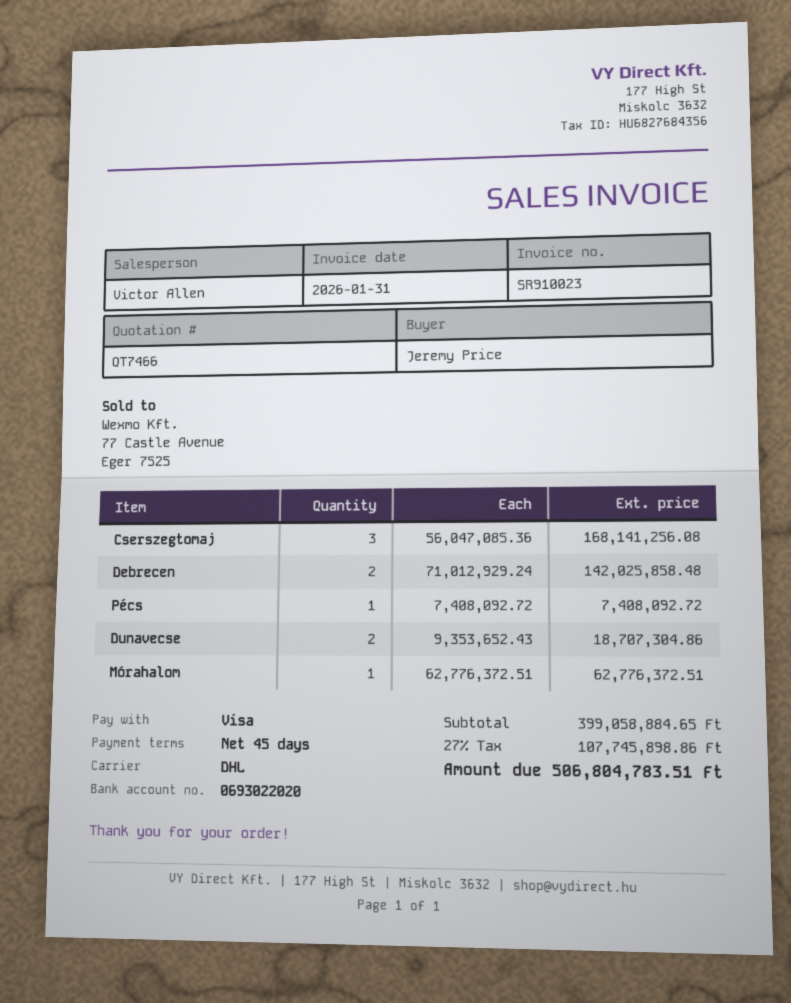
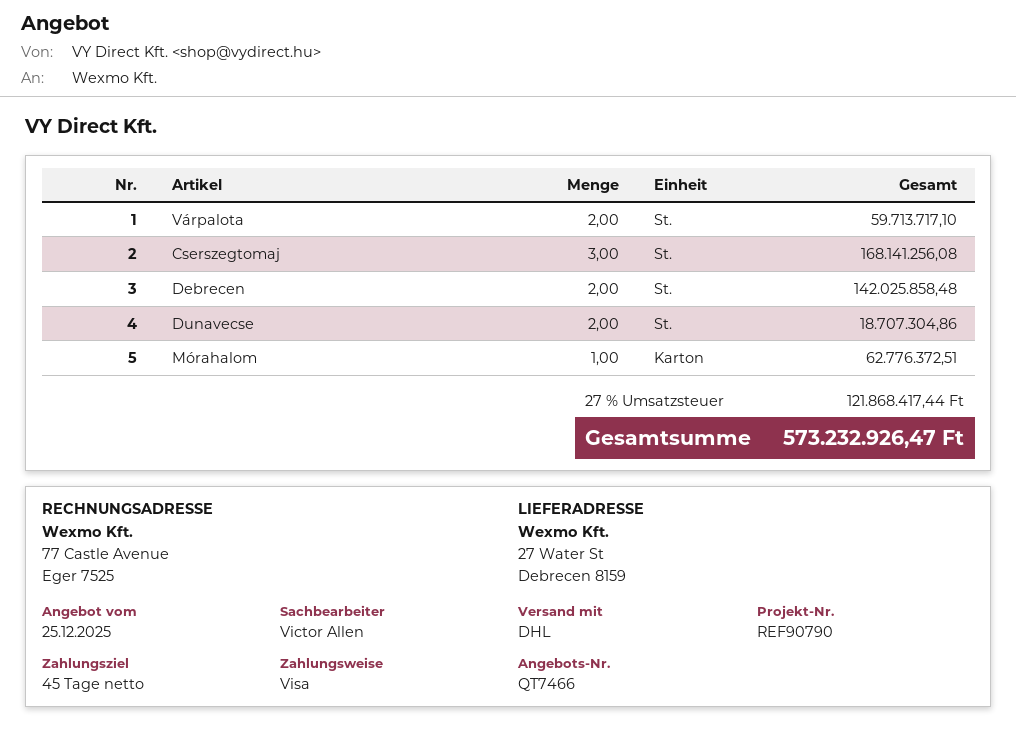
Pécs: 1 for 7408092.72 -> none
Várpalota: none -> 2 for 59713717.10
tax: 27% = 107745898.86 -> 27% = 121868417.44
total: 506804783.51 -> 573232926.47

